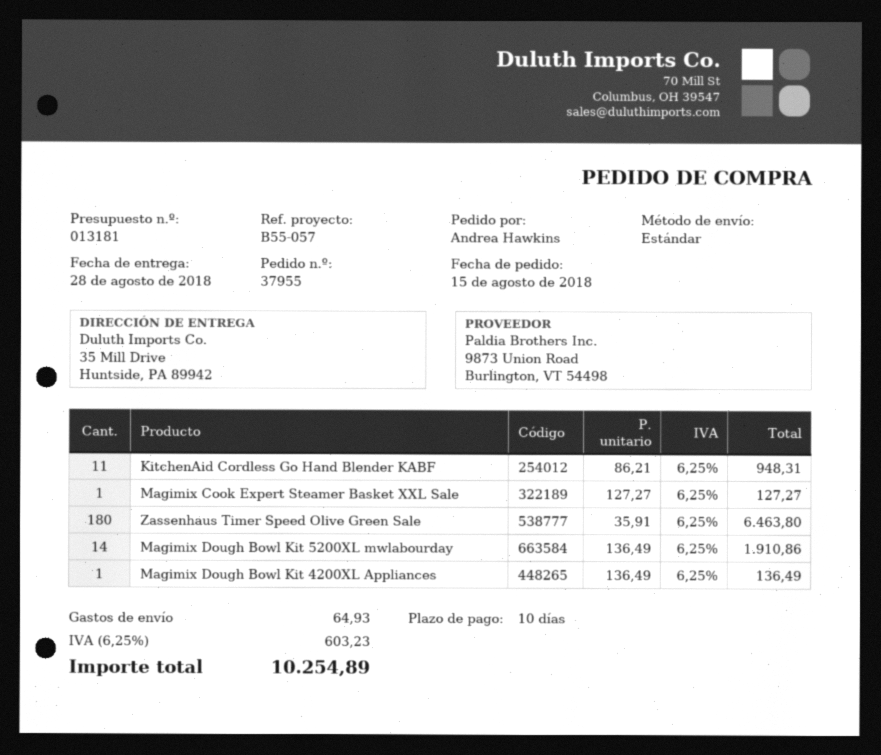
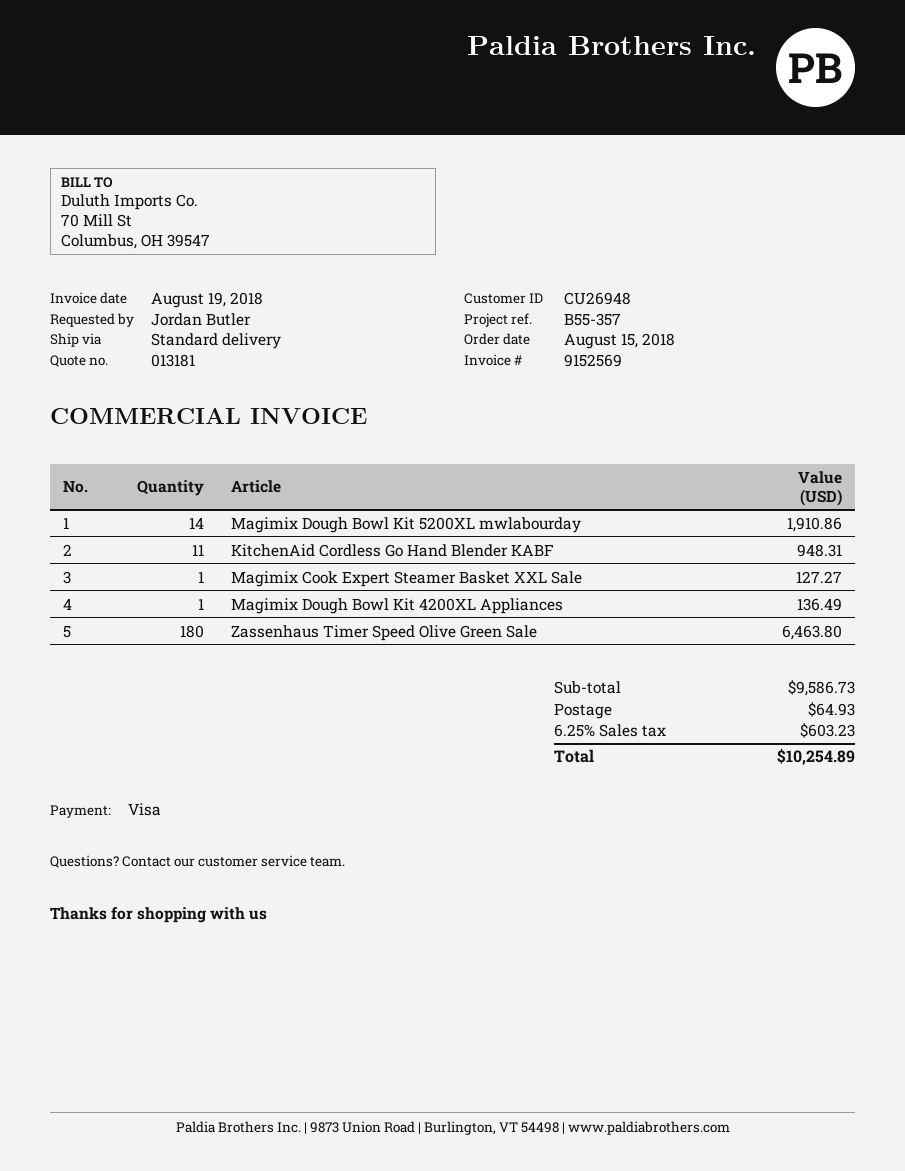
reference: B55-057 -> B55-357
ordered by: Andrea Hawkins -> Jordan Butler

